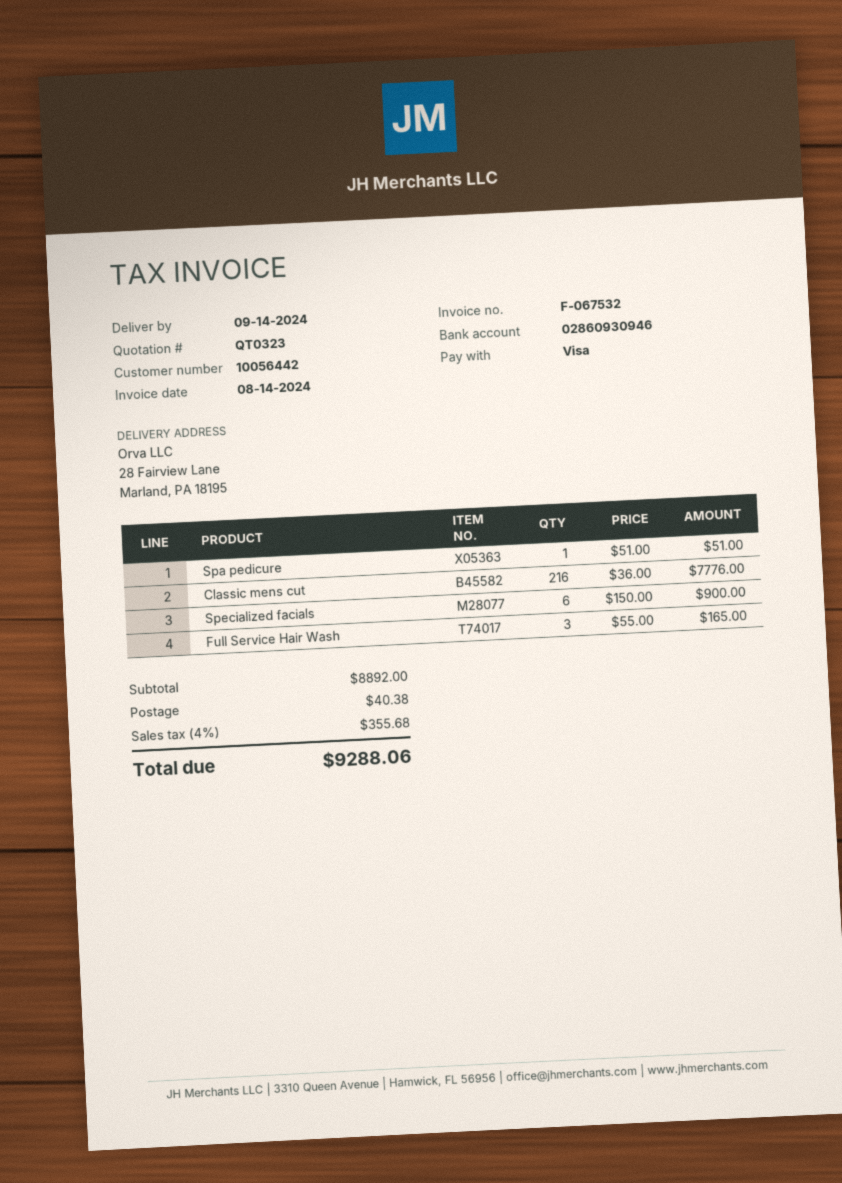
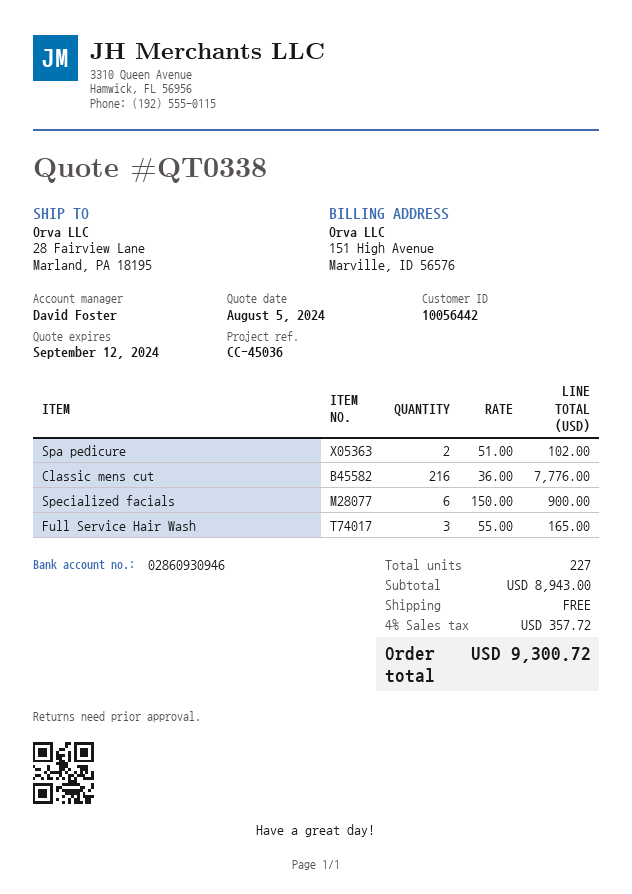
quote number: QT0323 -> QT0338
Spa pedicure: 1 x 51.00 = 51.00 -> 2 x 51.00 = 102.00
subtotal: 8892.00 -> 8943.00
shipping: 40.38 -> 0.00
tax: 4% = 355.68 -> 4% = 357.72
total: 9288.06 -> 9300.72

